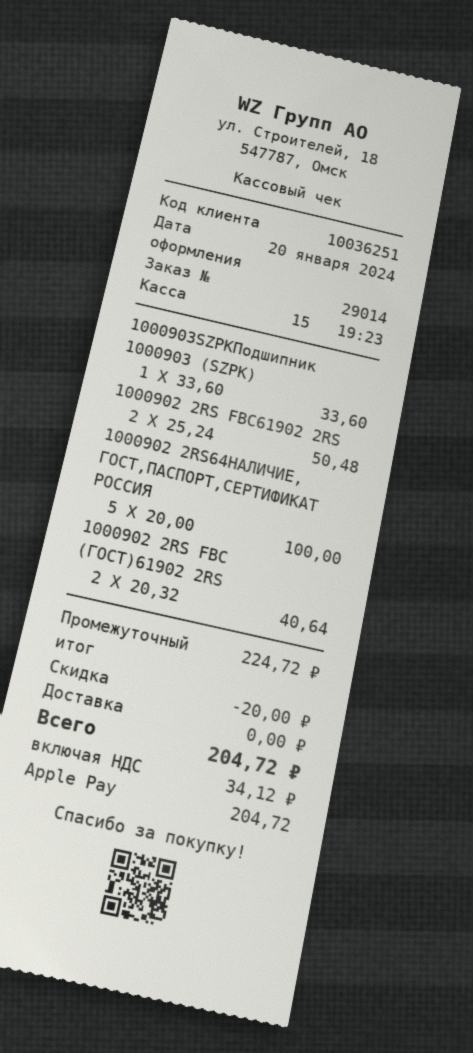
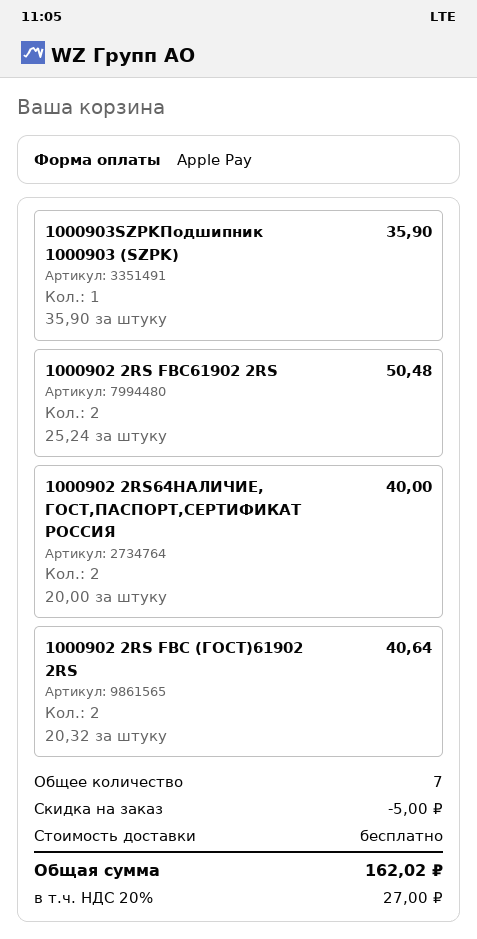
1000903SZPKПодшипник 1000903 (SZPK): 1 x 33.60 = 33.60 -> 1 x 35.90 = 35.90
1000902 2RS64НАЛИЧИЕ, ГОСТ,ПАСПОРТ,СЕРТИФИКАТ РОССИЯ: 5 x 20.00 = 100.00 -> 2 x 20.00 = 40.00
discount: 20.00 -> 5.00
tax: 34.12 -> 27.00
total: 204.72 -> 162.02

